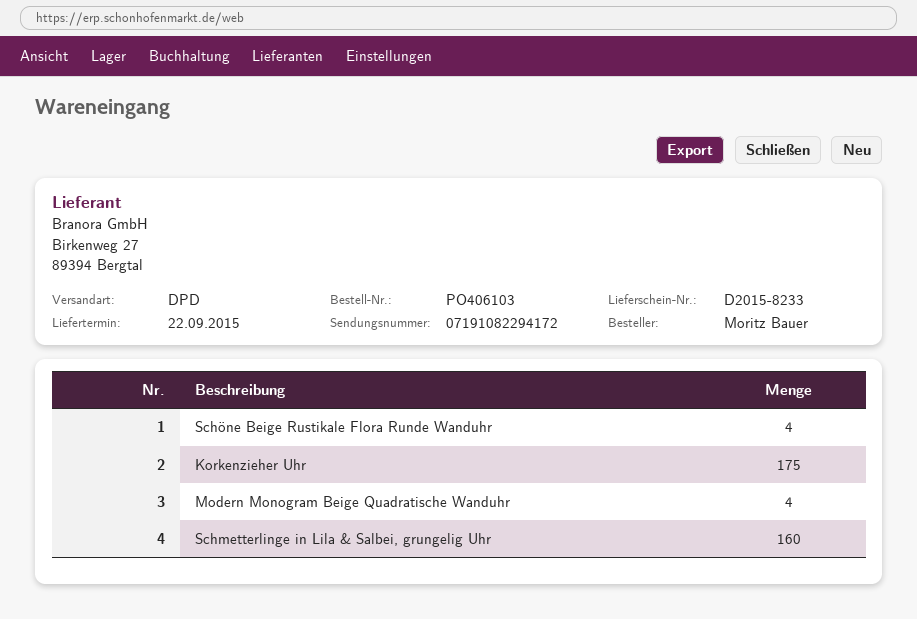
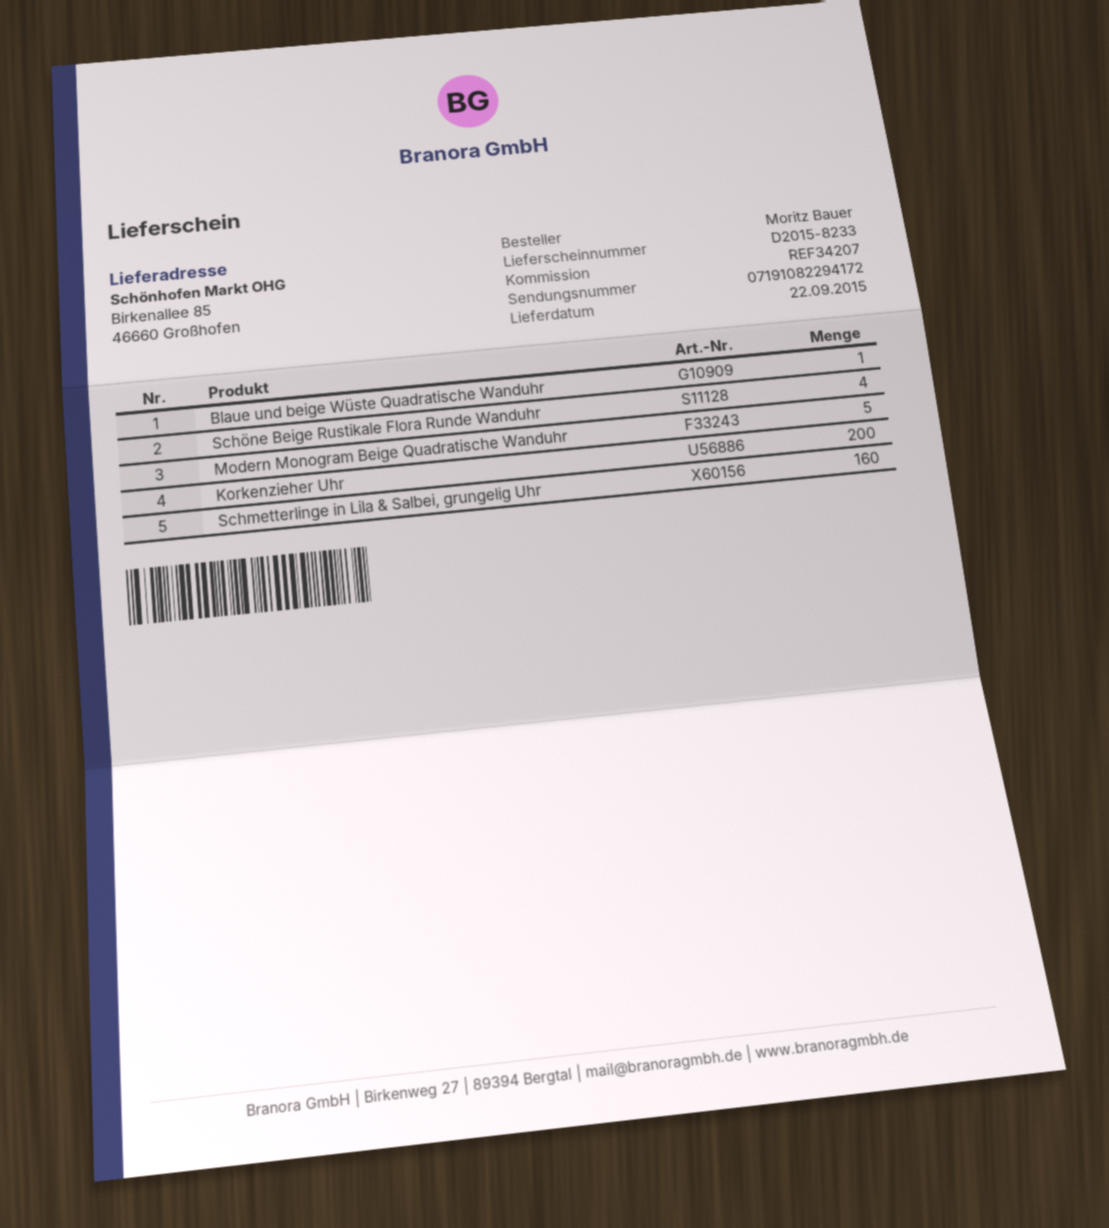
Korkenzieher Uhr: 175 -> 200
Modern Monogram Beige Quadratische Wanduhr: 4 -> 5
Blaue und beige Wüste Quadratische Wanduhr: none -> 1

